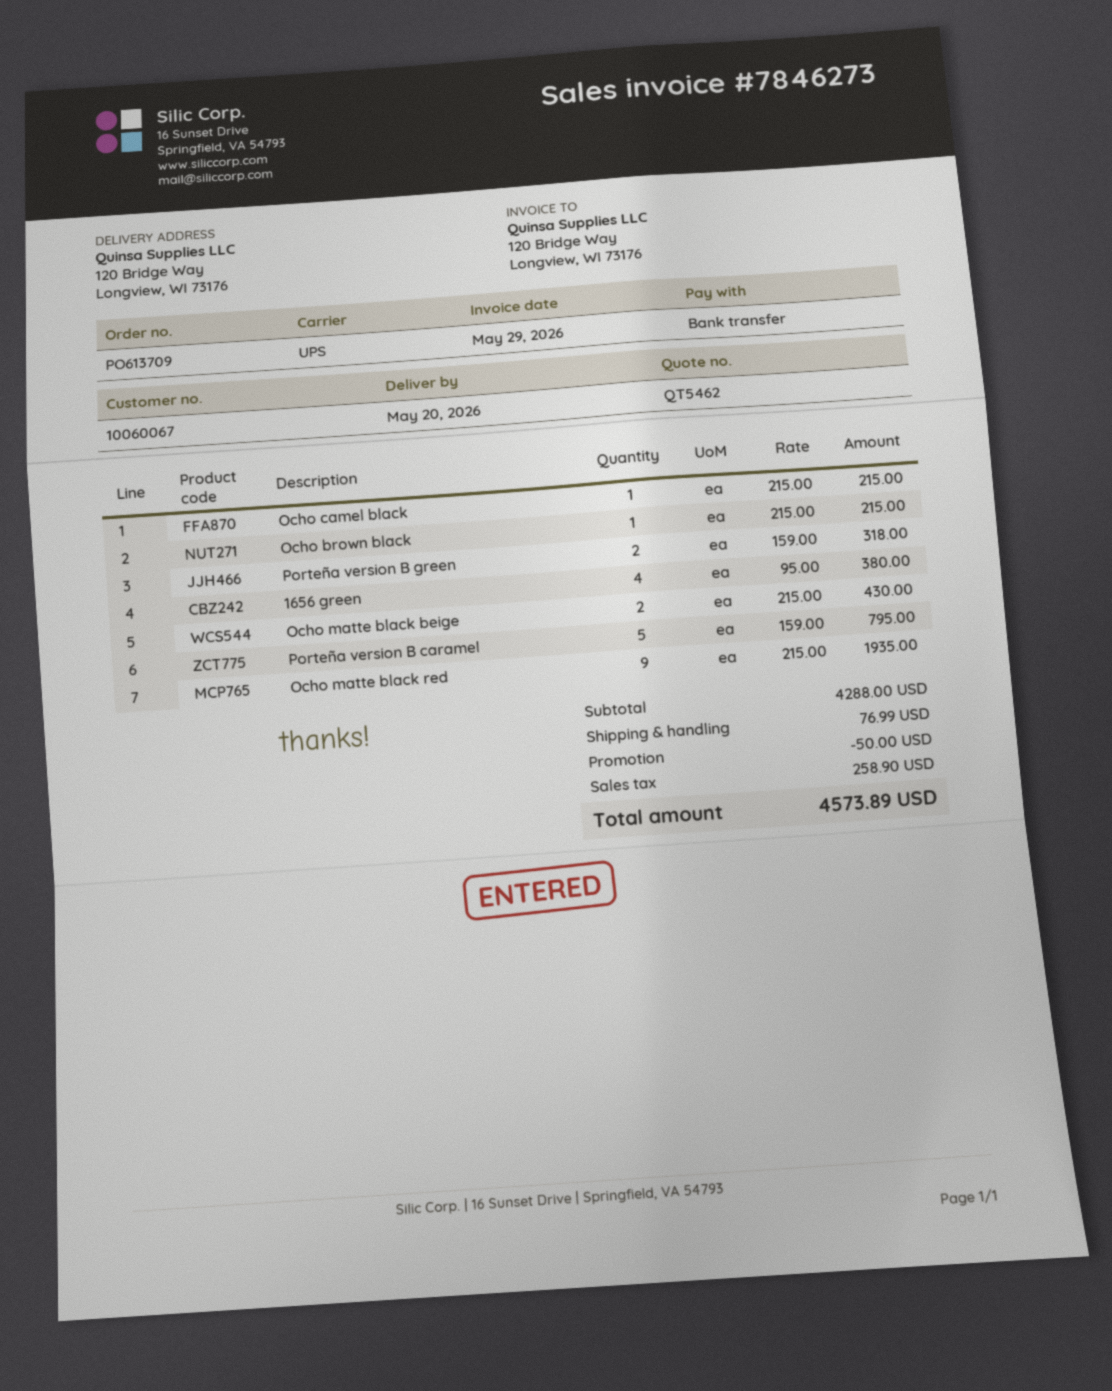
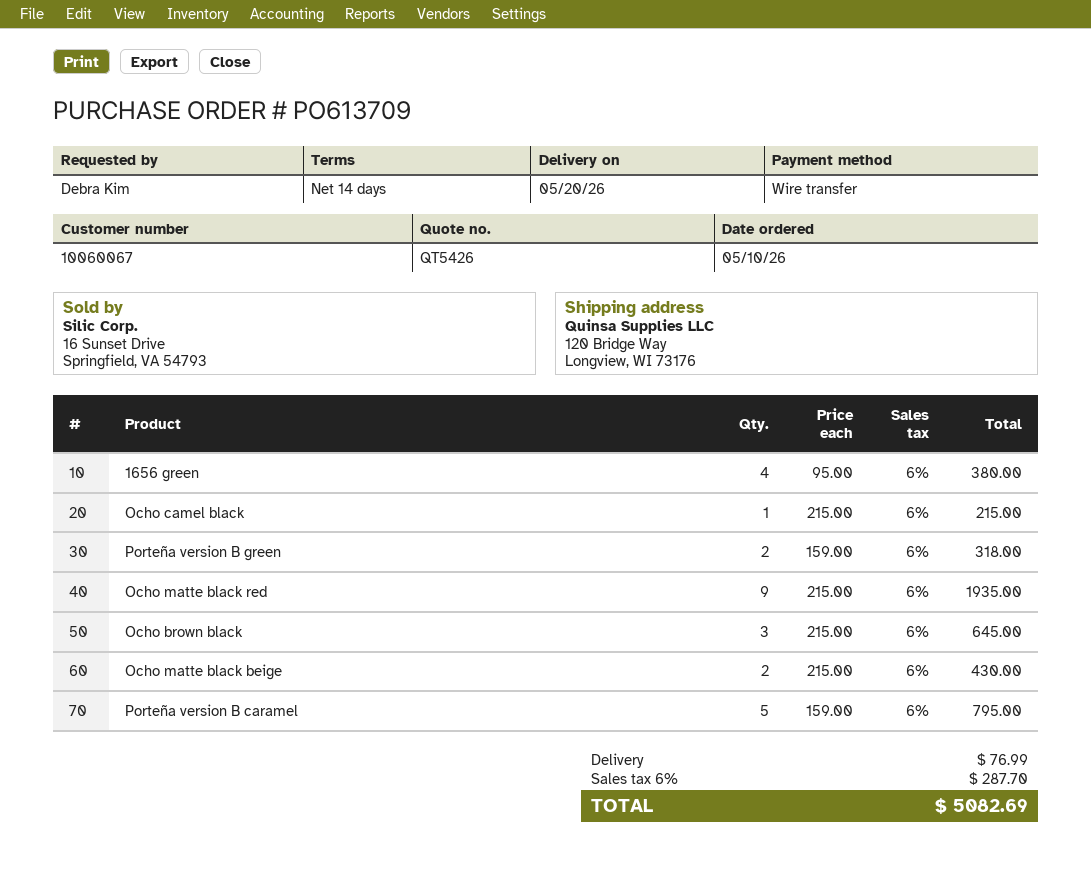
quote number: QT5462 -> QT5426
Ocho brown black: 1 x 215.00 = 215.00 -> 3 x 215.00 = 645.00
discount: 50.00 -> none
tax: 258.90 -> 287.70
total: 4573.89 -> 5082.69

